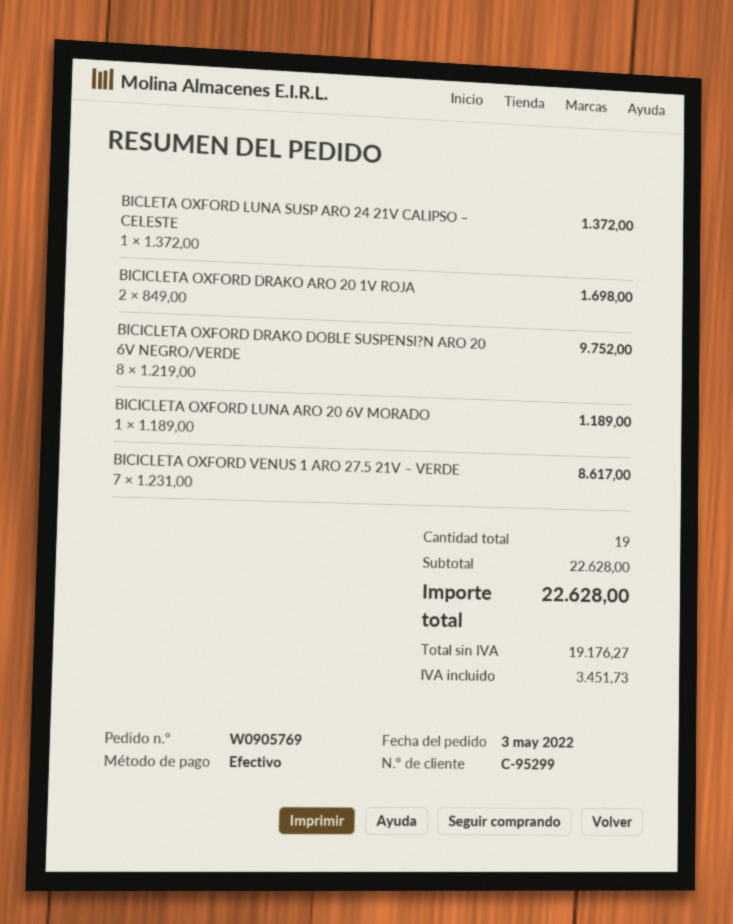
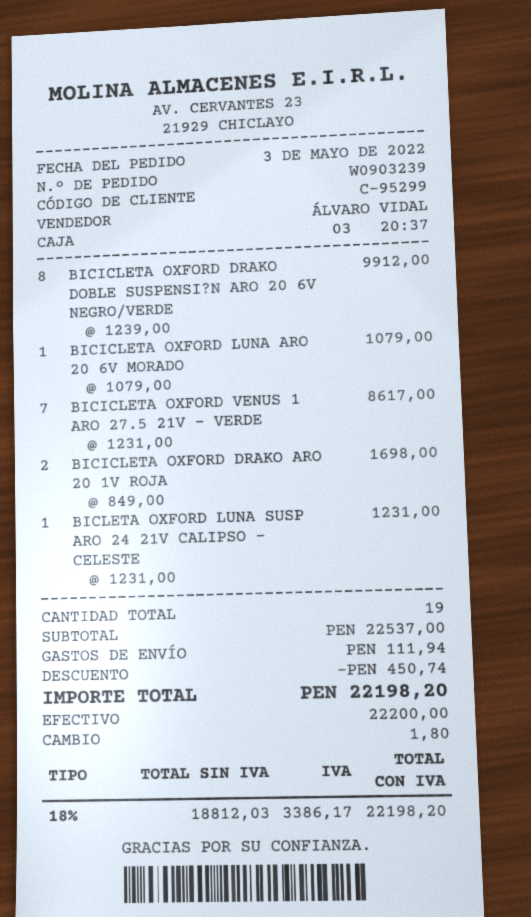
order number: W0905769 -> W0903239
BICLETA OXFORD LUNA SUSP ARO 24 21V CALIPSO – CELESTE: 1 x 1372.00 = 1372.00 -> 1 x 1231.00 = 1231.00
BICICLETA OXFORD DRAKO DOBLE SUSPENSI?N ARO 20 6V NEGRO/VERDE: 8 x 1219.00 = 9752.00 -> 8 x 1239.00 = 9912.00
BICICLETA OXFORD LUNA ARO 20 6V MORADO: 1 x 1189.00 = 1189.00 -> 1 x 1079.00 = 1079.00
subtotal: 22628.00 -> 22537.00
discount: none -> 450.74
shipping: none -> 111.94
net: 19176.27 -> 18812.03
tax: 3451.73 -> 3386.17
total: 22628.00 -> 22198.20

